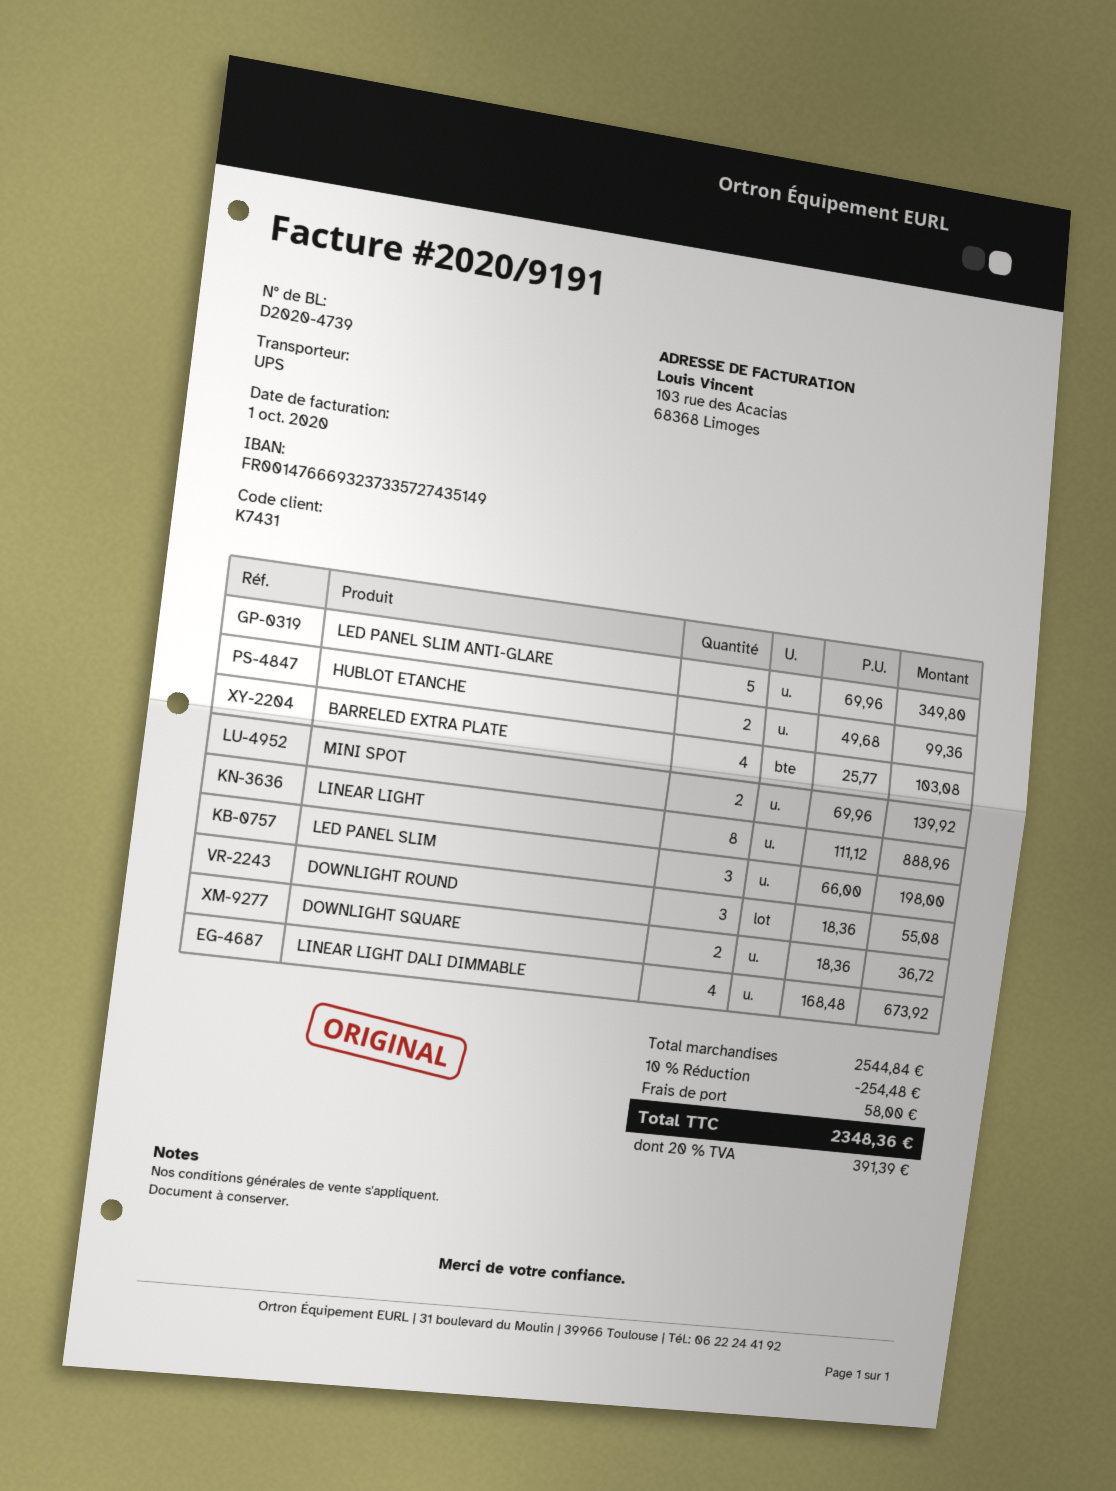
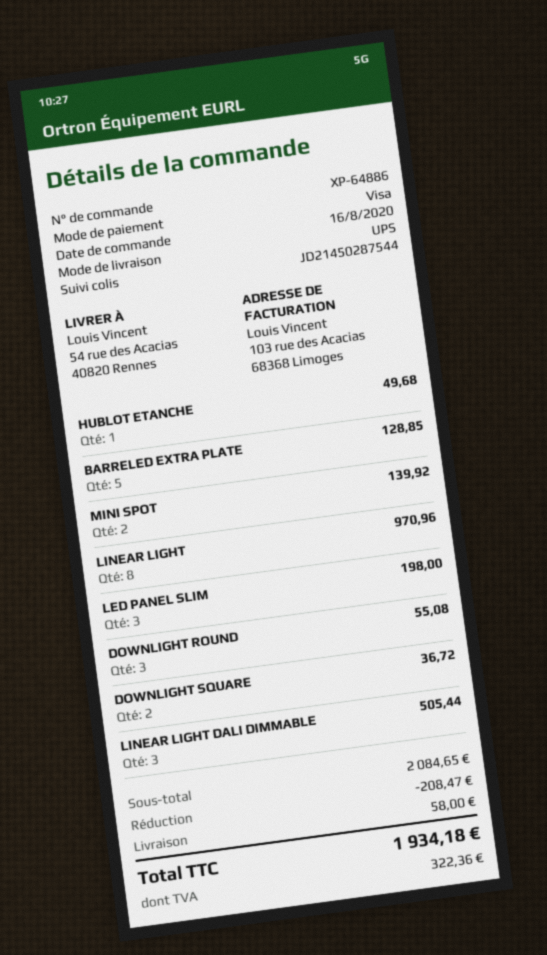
LED PANEL SLIM ANTI-GLARE: 5 for 349.80 -> none
HUBLOT ETANCHE: 2 for 99.36 -> 1 for 49.68
BARRELED EXTRA PLATE: 4 for 103.08 -> 5 for 128.85
LINEAR LIGHT: 8 for 888.96 -> 8 for 970.96
LINEAR LIGHT DALI DIMMABLE: 4 for 673.92 -> 3 for 505.44
subtotal: 2544.84 -> 2084.65
discount: 254.48 -> 208.47
tax: 391.39 -> 322.36
total: 2348.36 -> 1934.18

